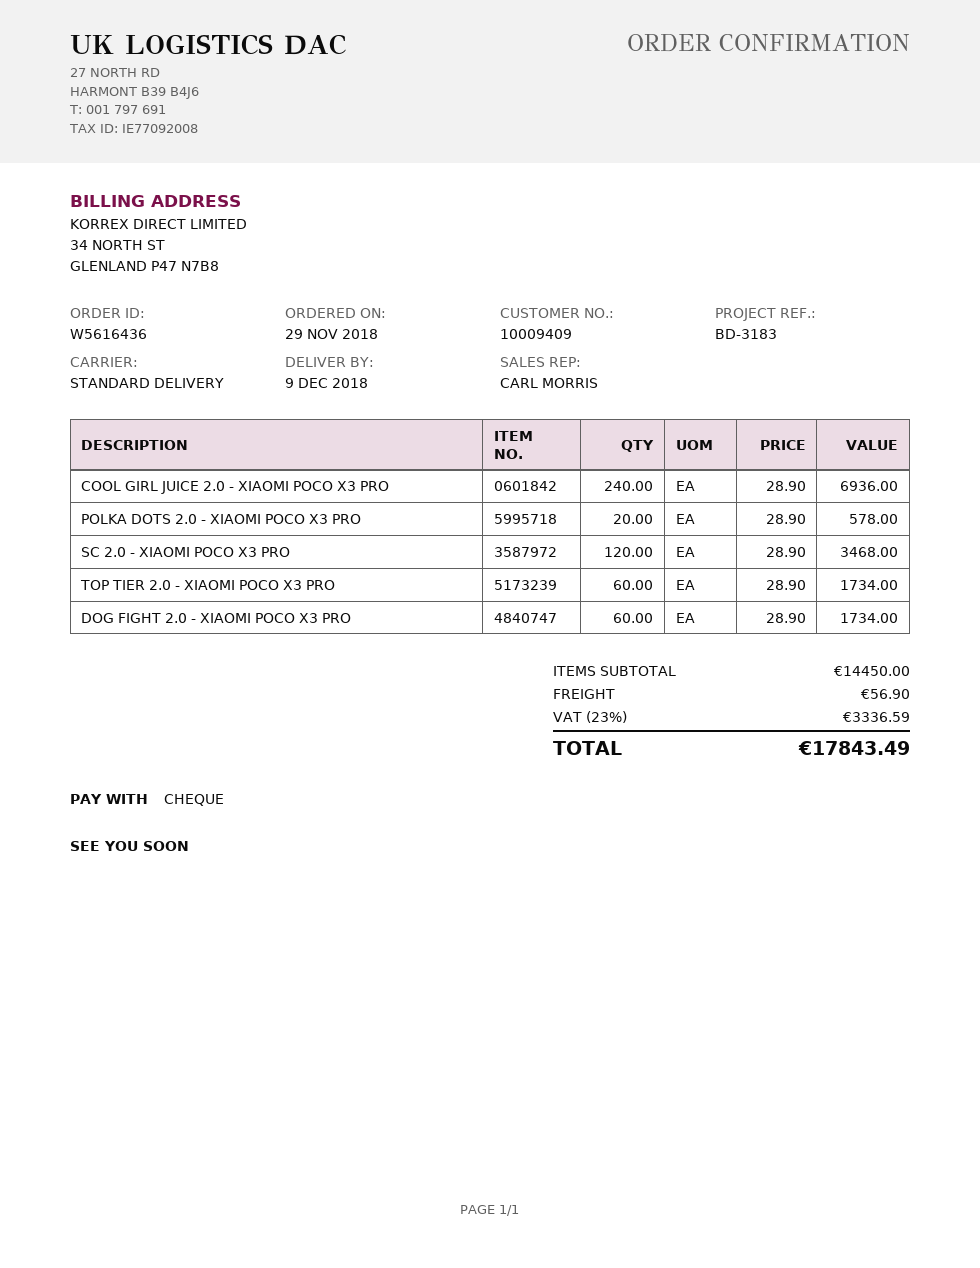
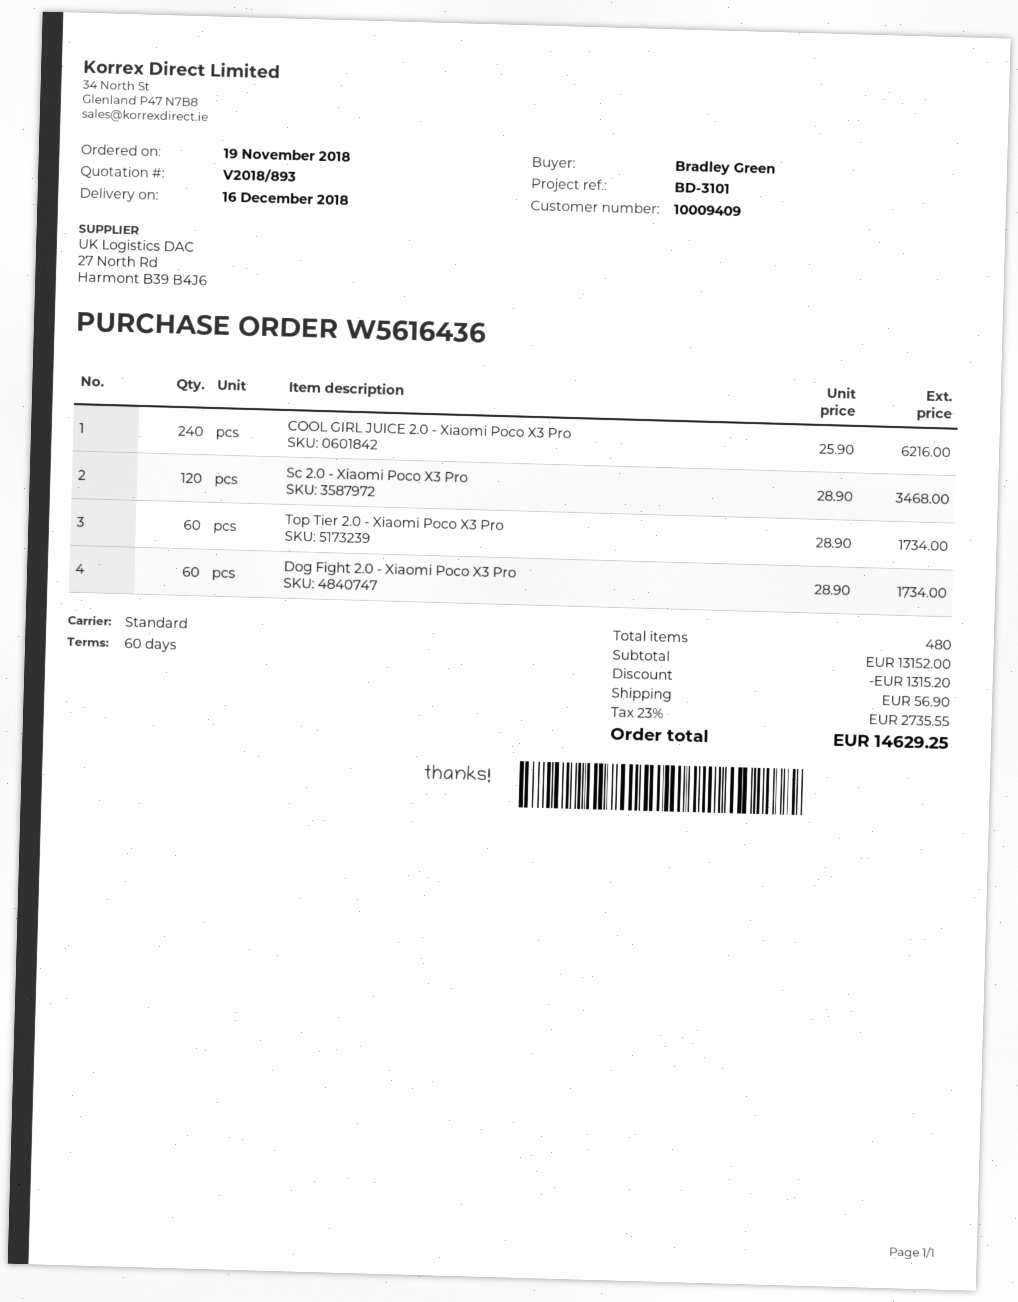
order date: 2018-11-29 -> 2018-11-19
delivery date: 2018-12-09 -> 2018-12-16
reference: BD-3183 -> BD-3101
COOL GIRL JUICE 2.0 - XIAOMI POCO X3 PRO: 240 x 28.90 = 6936.00 -> 240 x 25.90 = 6216.00
POLKA DOTS 2.0 - XIAOMI POCO X3 PRO: 20 x 28.90 = 578.00 -> none
subtotal: 14450.00 -> 13152.00
discount: none -> 1315.20
tax: 23% = 3336.59 -> 23% = 2735.55
total: 17843.49 -> 14629.25

